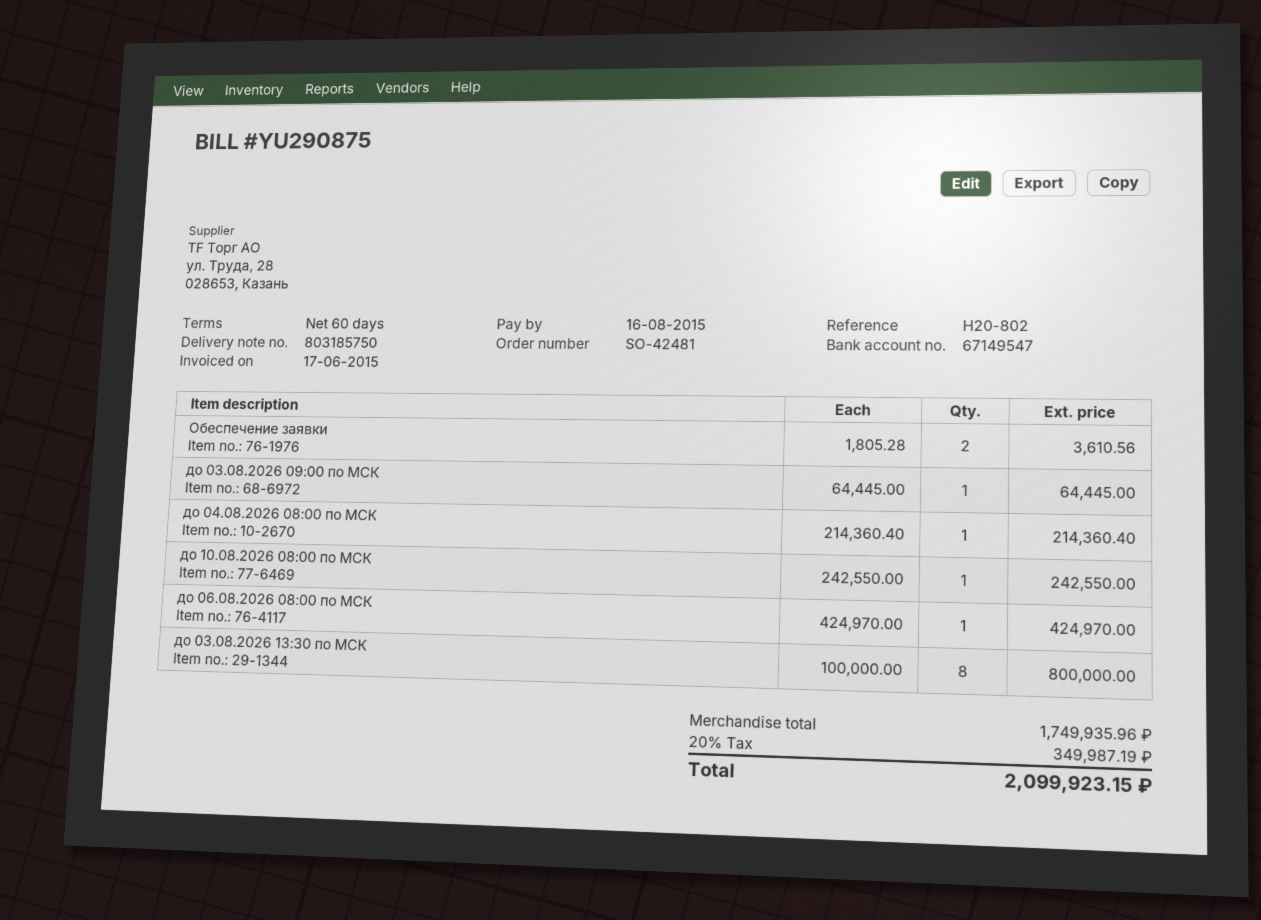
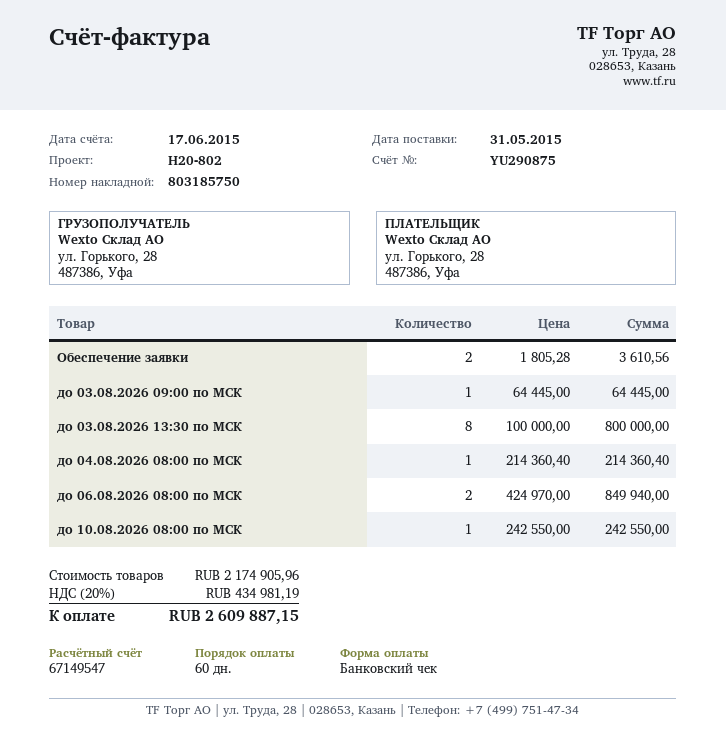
до 06.08.2026 08:00 по МСК: 1 x 424970.00 = 424970.00 -> 2 x 424970.00 = 849940.00
subtotal: 1749935.96 -> 2174905.96
tax: 20% = 349987.19 -> 20% = 434981.19
total: 2099923.15 -> 2609887.15

